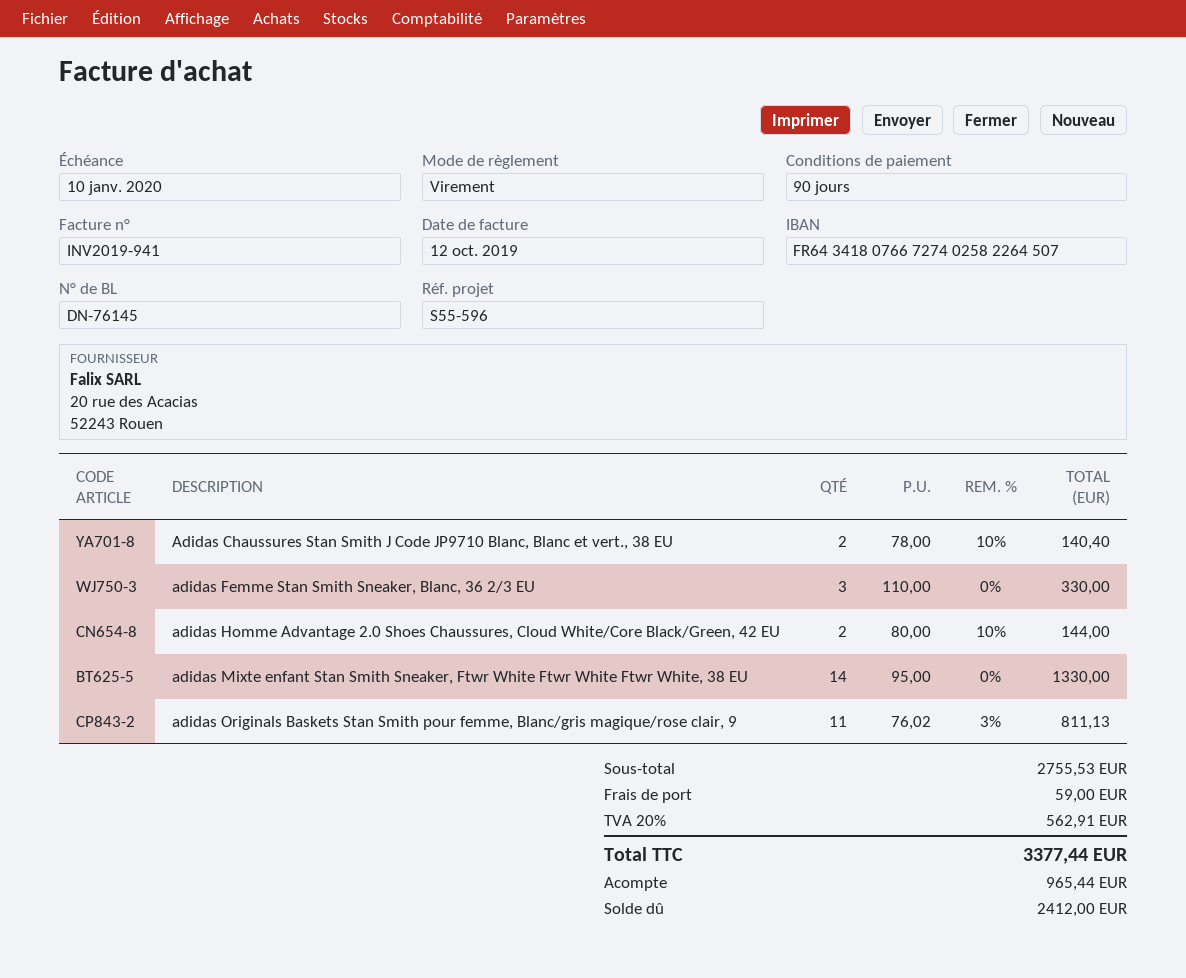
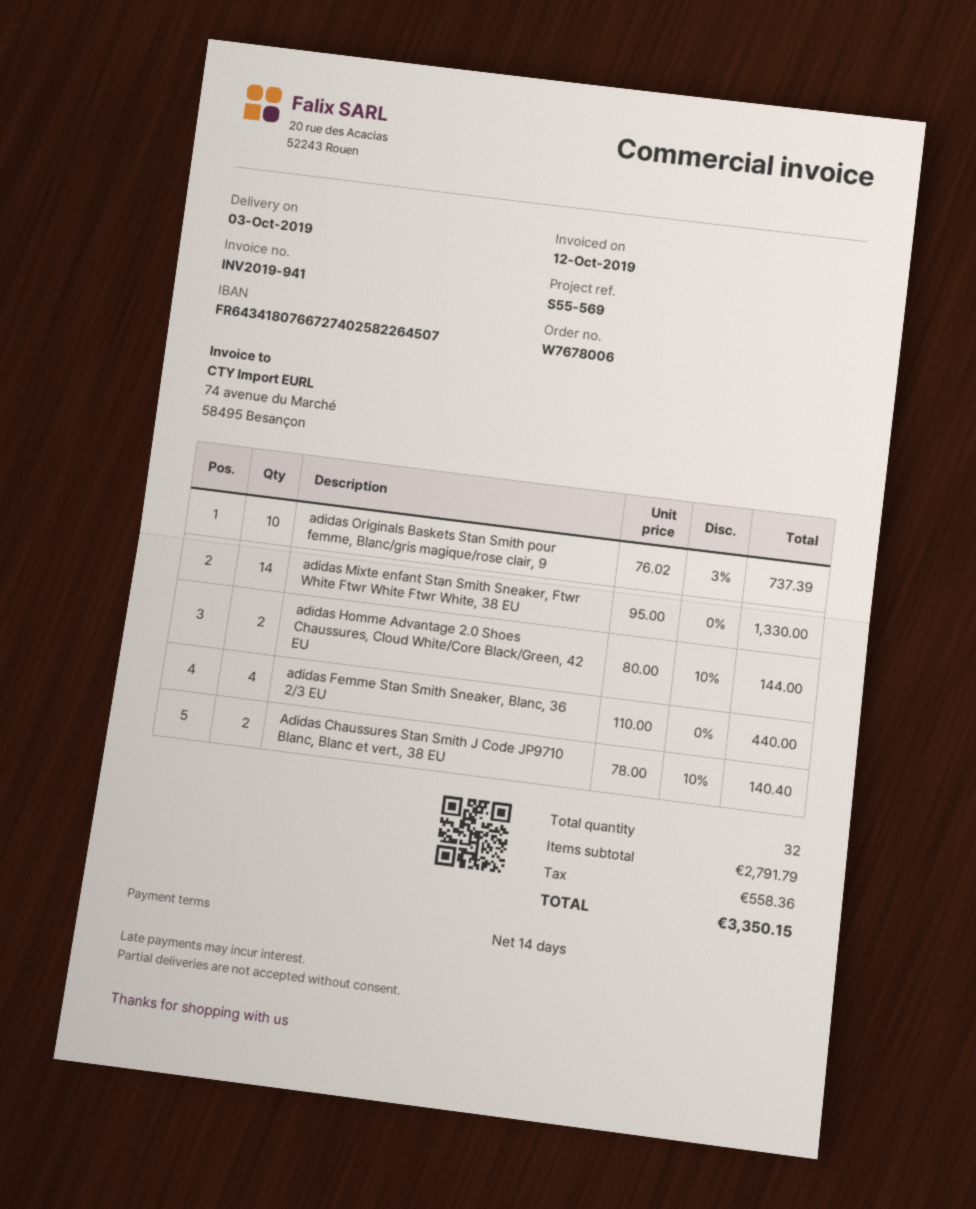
payment terms: 90 days -> 14 days
reference: S55-596 -> S55-569
adidas Femme Stan Smith Sneaker, Blanc, 36 2/3 EU: 3 x 110.00 = 330.00 -> 4 x 110.00 = 440.00
adidas Originals Baskets Stan Smith pour femme, Blanc/gris magique/rose clair, 9: 11 x 76.02 - 3% = 811.13 -> 10 x 76.02 - 3% = 737.39
subtotal: 2755.53 -> 2791.79
shipping: 59.00 -> none
tax: 562.91 -> 558.36
total: 3377.44 -> 3350.15

